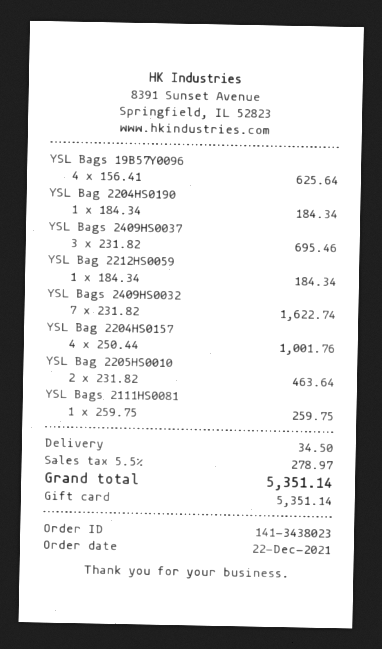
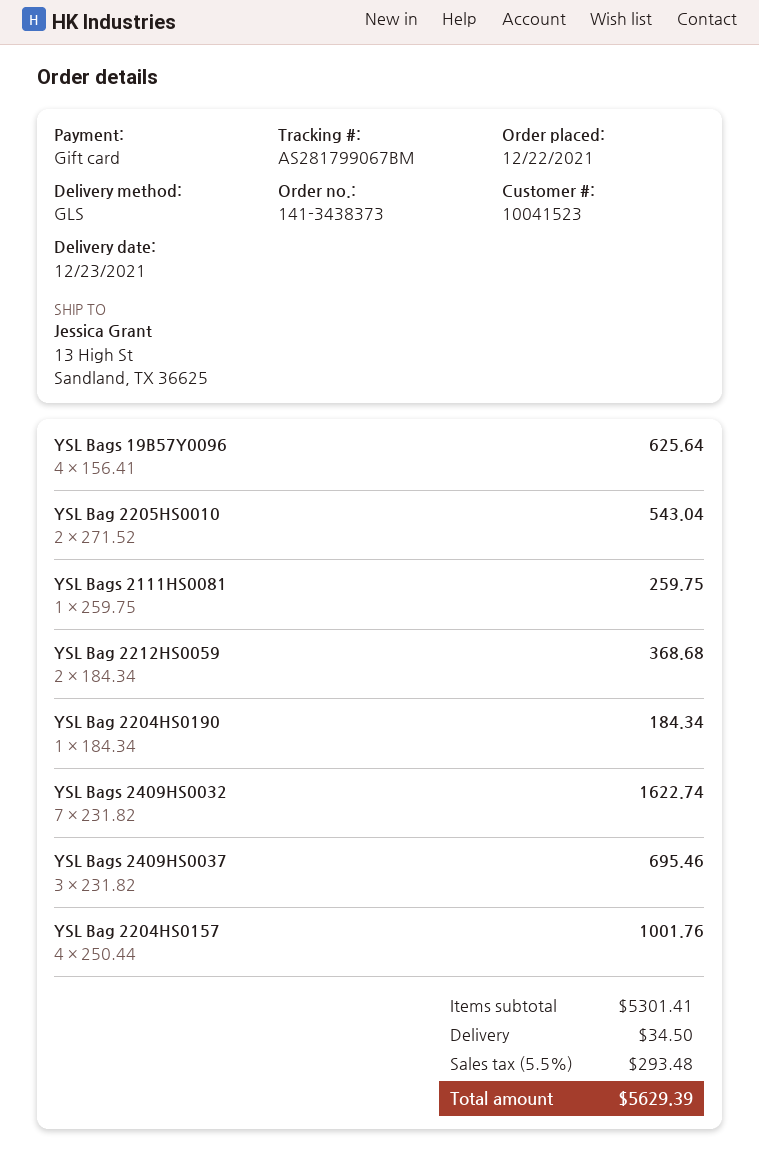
order number: 141-3438023 -> 141-3438373
YSL Bag 2212HS0059: 1 x 184.34 = 184.34 -> 2 x 184.34 = 368.68
YSL Bag 2205HS0010: 2 x 231.82 = 463.64 -> 2 x 271.52 = 543.04
tax: 5.5% = 278.97 -> 5.5% = 293.48
total: 5351.14 -> 5629.39

